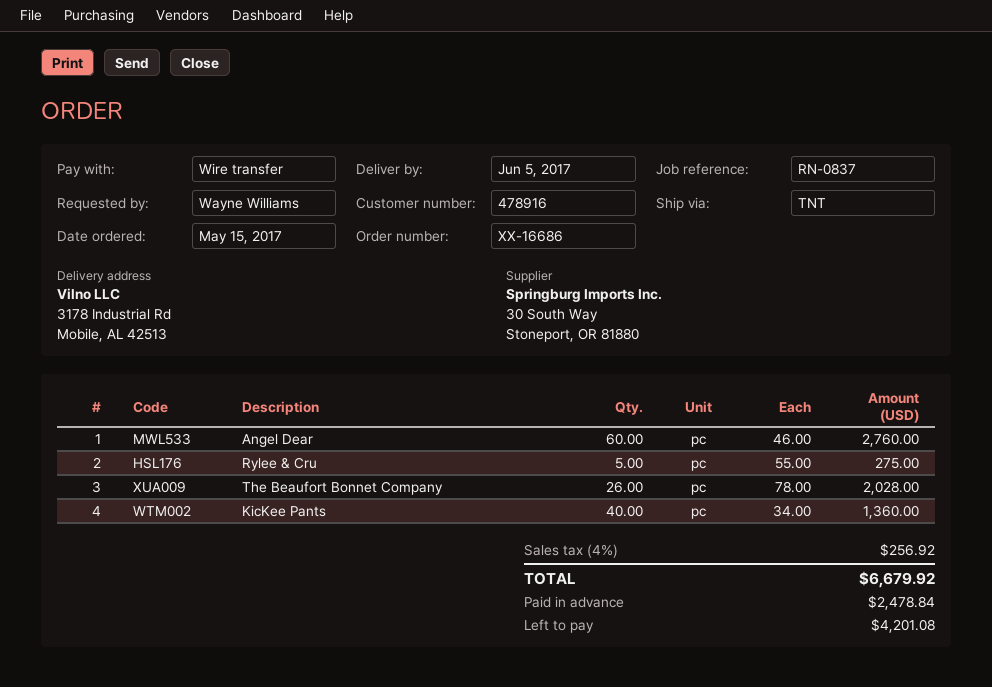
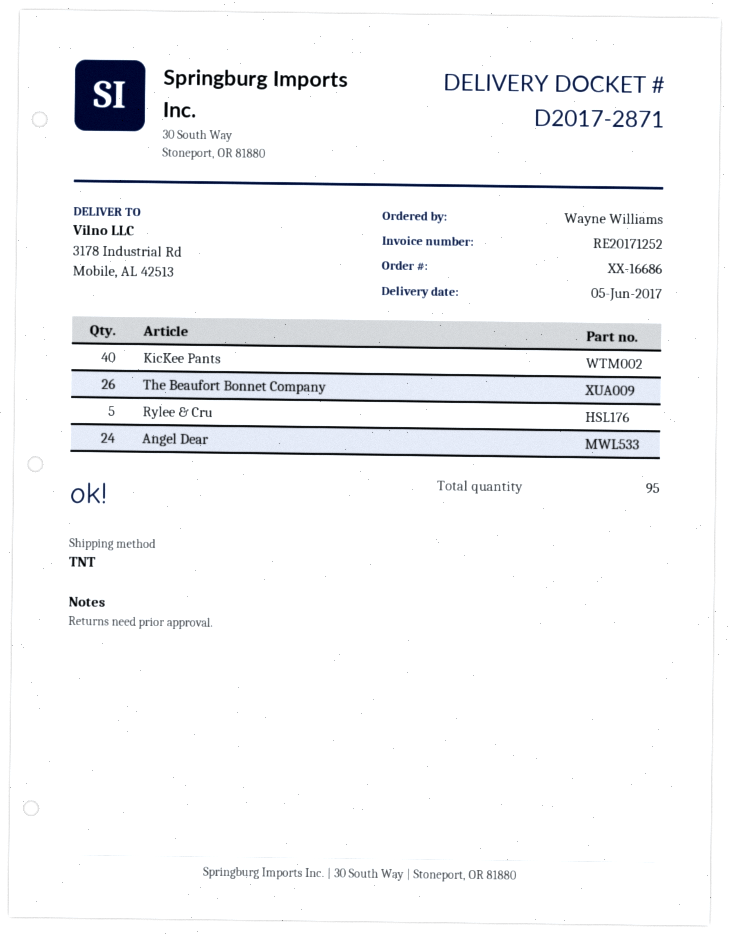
Angel Dear: 60 -> 24

